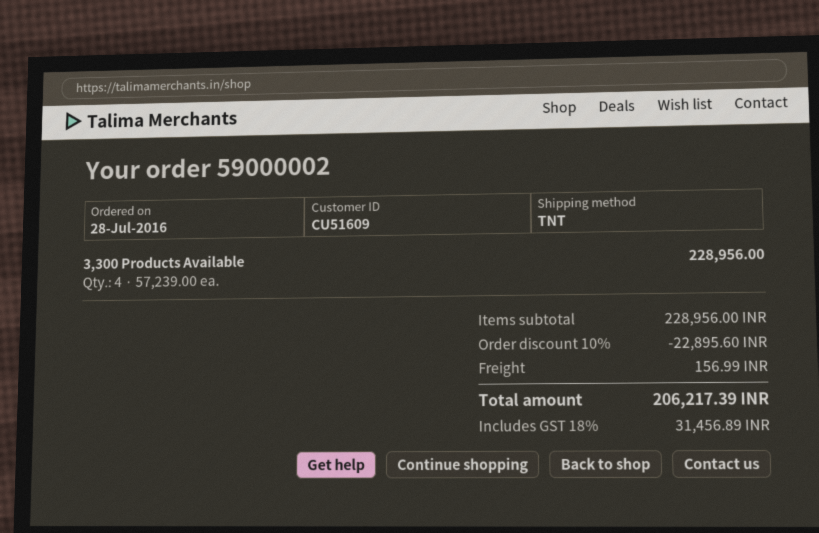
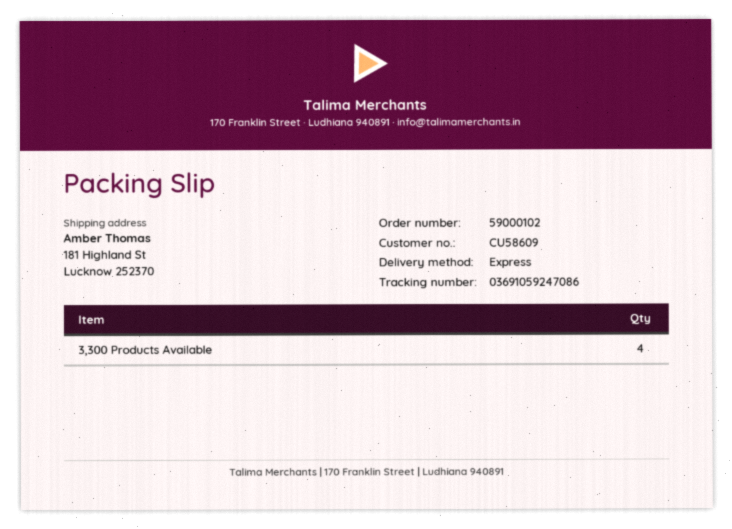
order number: 59000002 -> 59000102
customer number: CU51609 -> CU58609
shipping method: TNT -> express

